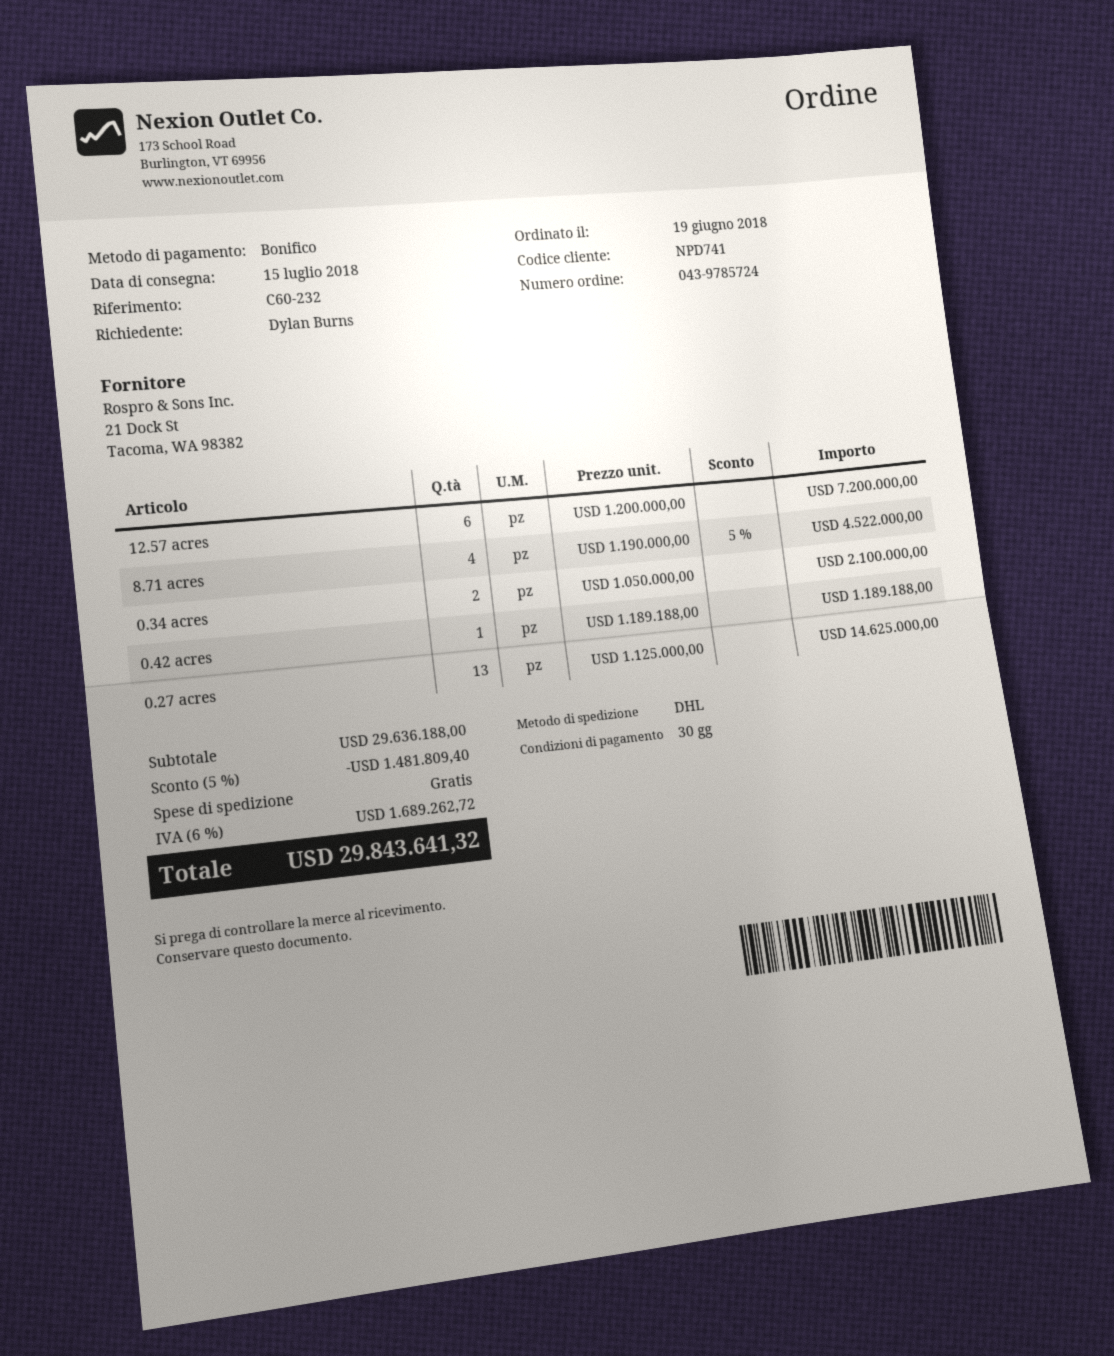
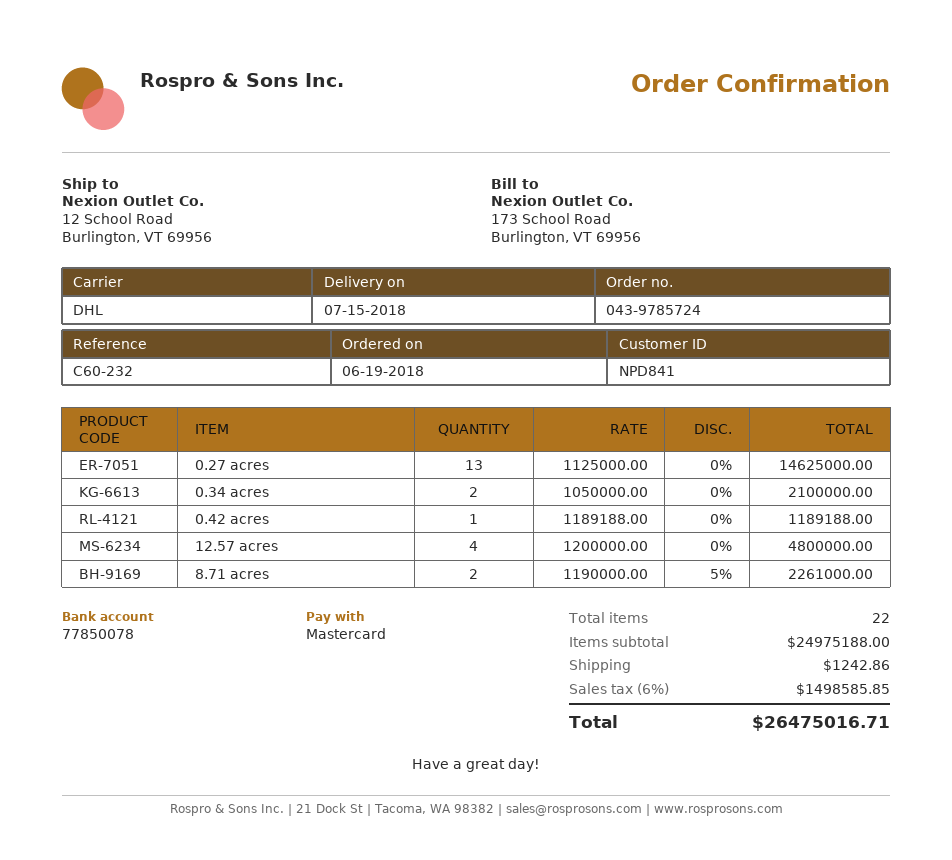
customer number: NPD741 -> NPD841
payment method: bank transfer -> Mastercard
12.57 acres: 6 x 1200000.00 = 7200000.00 -> 4 x 1200000.00 = 4800000.00
8.71 acres: 4 x 1190000.00 - 5% = 4522000.00 -> 2 x 1190000.00 - 5% = 2261000.00
subtotal: 29636188.00 -> 24975188.00
discount: 5% = 1481809.40 -> none
shipping: 0.00 -> 1242.86
tax: 6% = 1689262.72 -> 6% = 1498585.85
total: 29843641.32 -> 26475016.71

